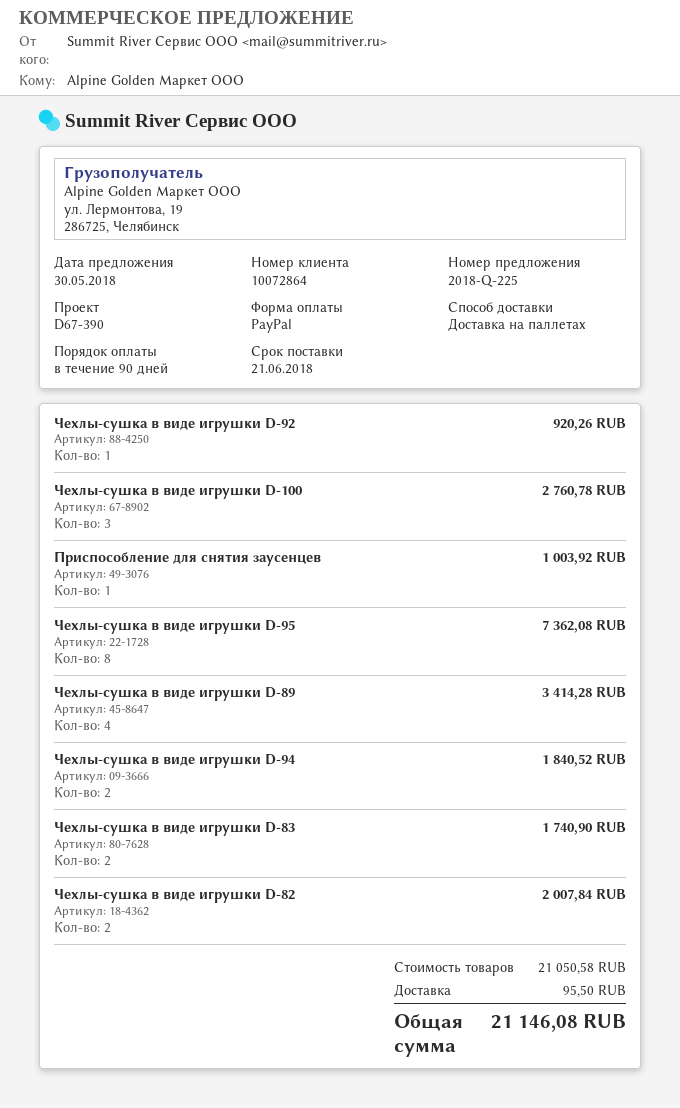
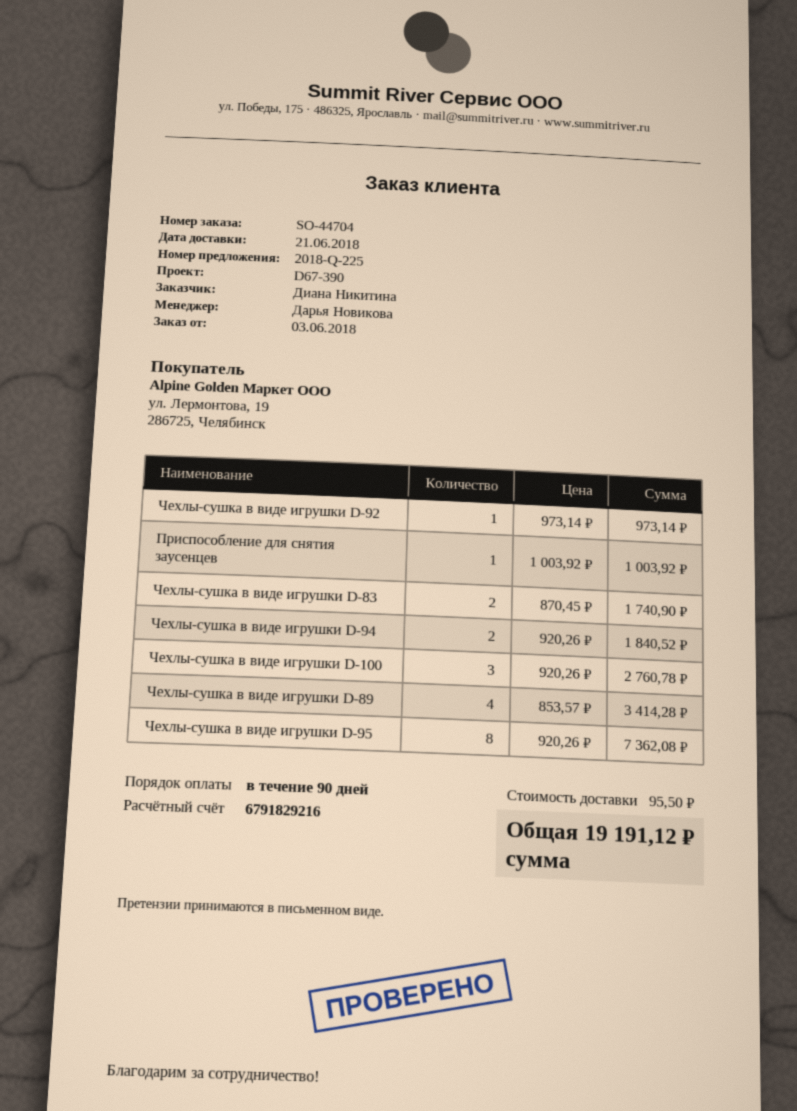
Чехлы-сушка в виде игрушки D-92: 1 for 920.26 -> 1 for 973.14
Чехлы-сушка в виде игрушки D-82: 2 for 2007.84 -> none
total: 21146.08 -> 19191.12

